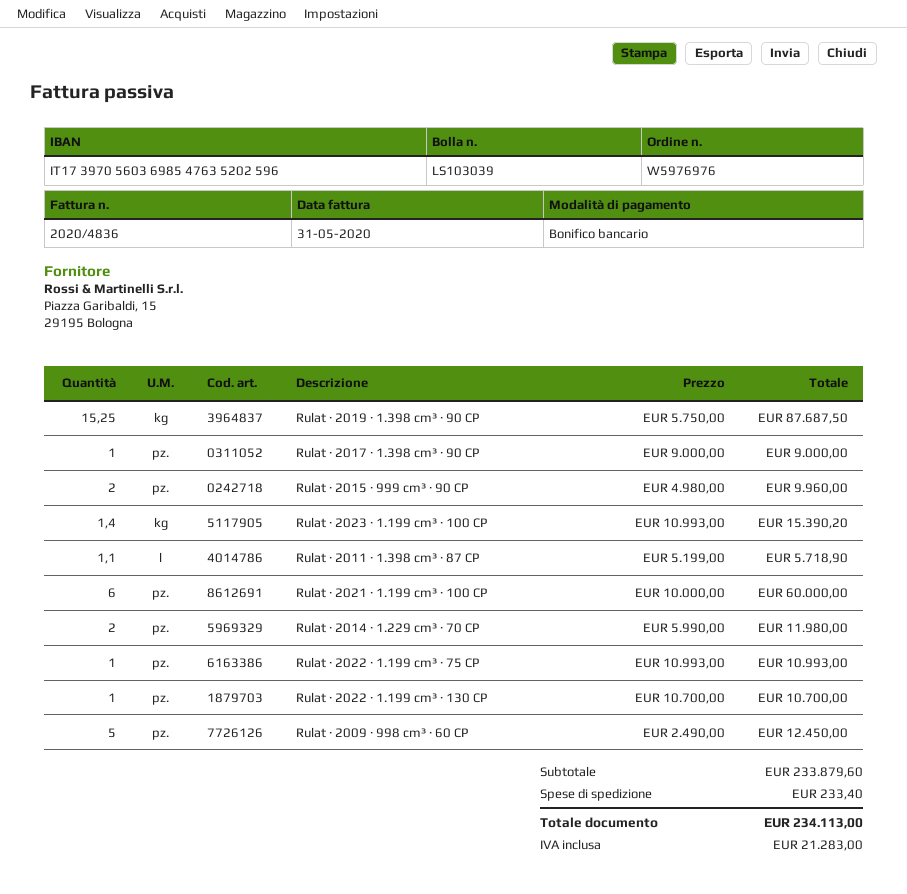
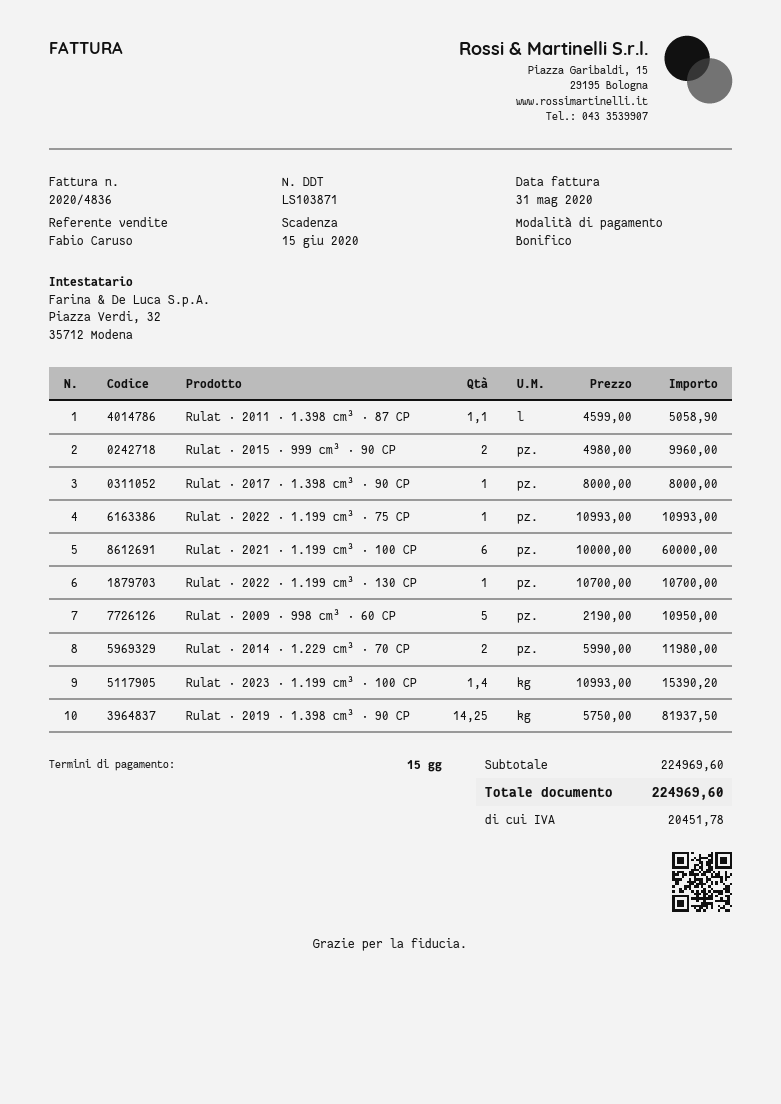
delivery note number: LS103039 -> LS103871
Rulat · 2019 · 1.398 cm³ · 90 CP: 15.25 x 5750.00 = 87687.50 -> 14.25 x 5750.00 = 81937.50
Rulat · 2017 · 1.398 cm³ · 90 CP: 1 x 9000.00 = 9000.00 -> 1 x 8000.00 = 8000.00
Rulat · 2011 · 1.398 cm³ · 87 CP: 1.1 x 5199.00 = 5718.90 -> 1.1 x 4599.00 = 5058.90
Rulat · 2009 · 998 cm³ · 60 CP: 5 x 2490.00 = 12450.00 -> 5 x 2190.00 = 10950.00
subtotal: 233879.60 -> 224969.60
shipping: 233.40 -> none
tax: 21283.00 -> 20451.78
total: 234113.00 -> 224969.60

